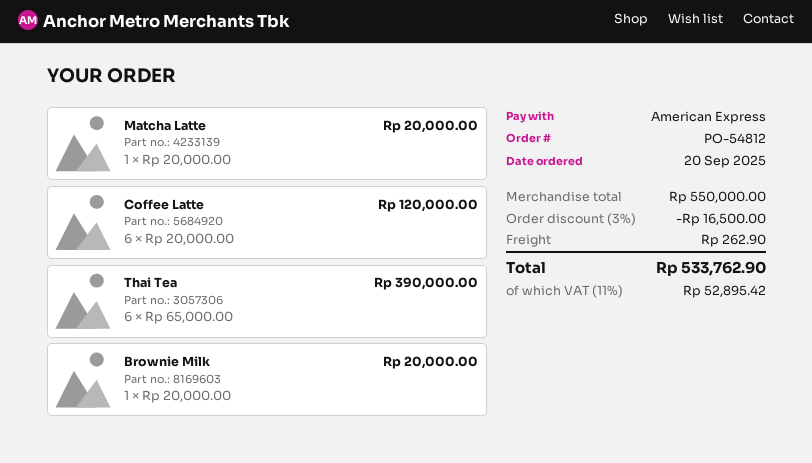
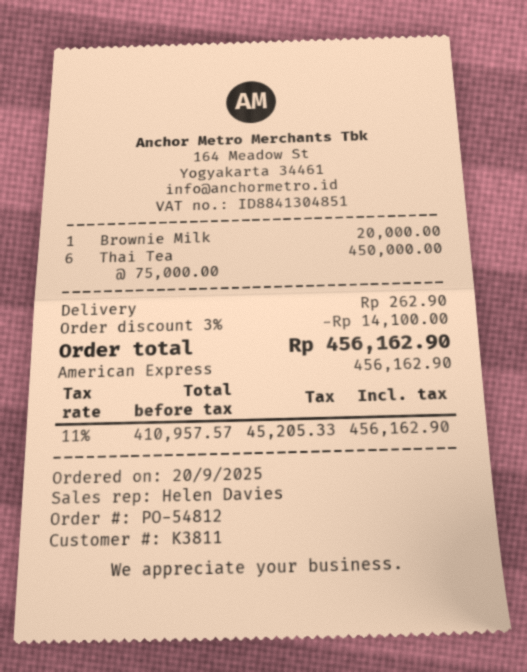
Matcha Latte: 1 x 20000.00 = 20000.00 -> none
Coffee Latte: 6 x 20000.00 = 120000.00 -> none
Thai Tea: 6 x 65000.00 = 390000.00 -> 6 x 75000.00 = 450000.00
discount: 3% = 16500.00 -> 3% = 14100.00
tax: 11% = 52895.42 -> 11% = 45205.33
total: 533762.90 -> 456162.90

